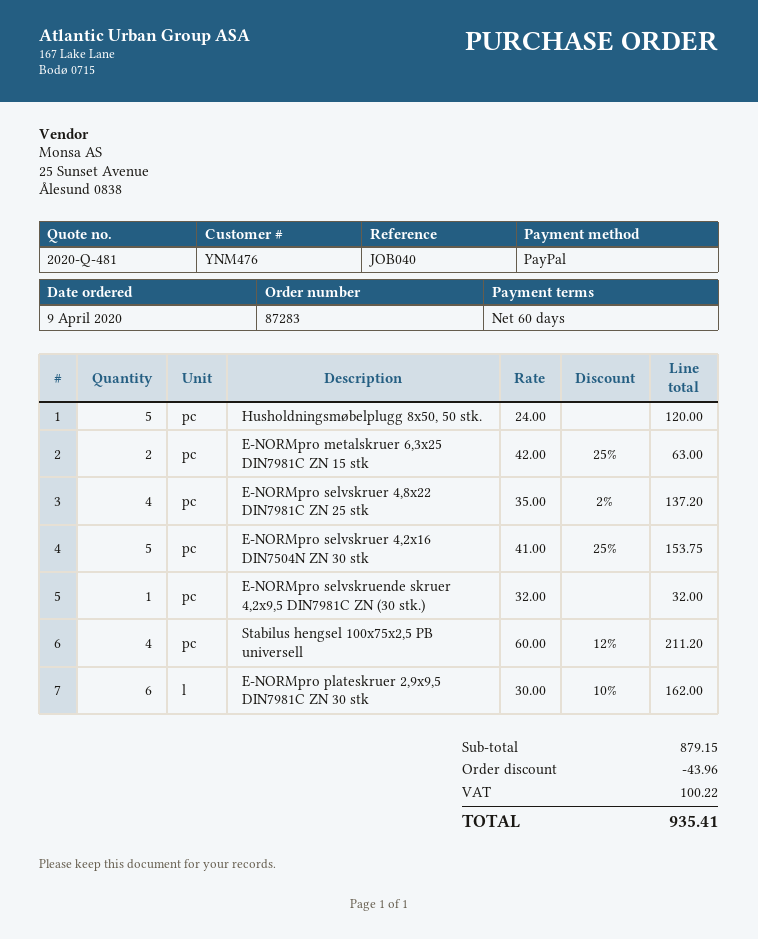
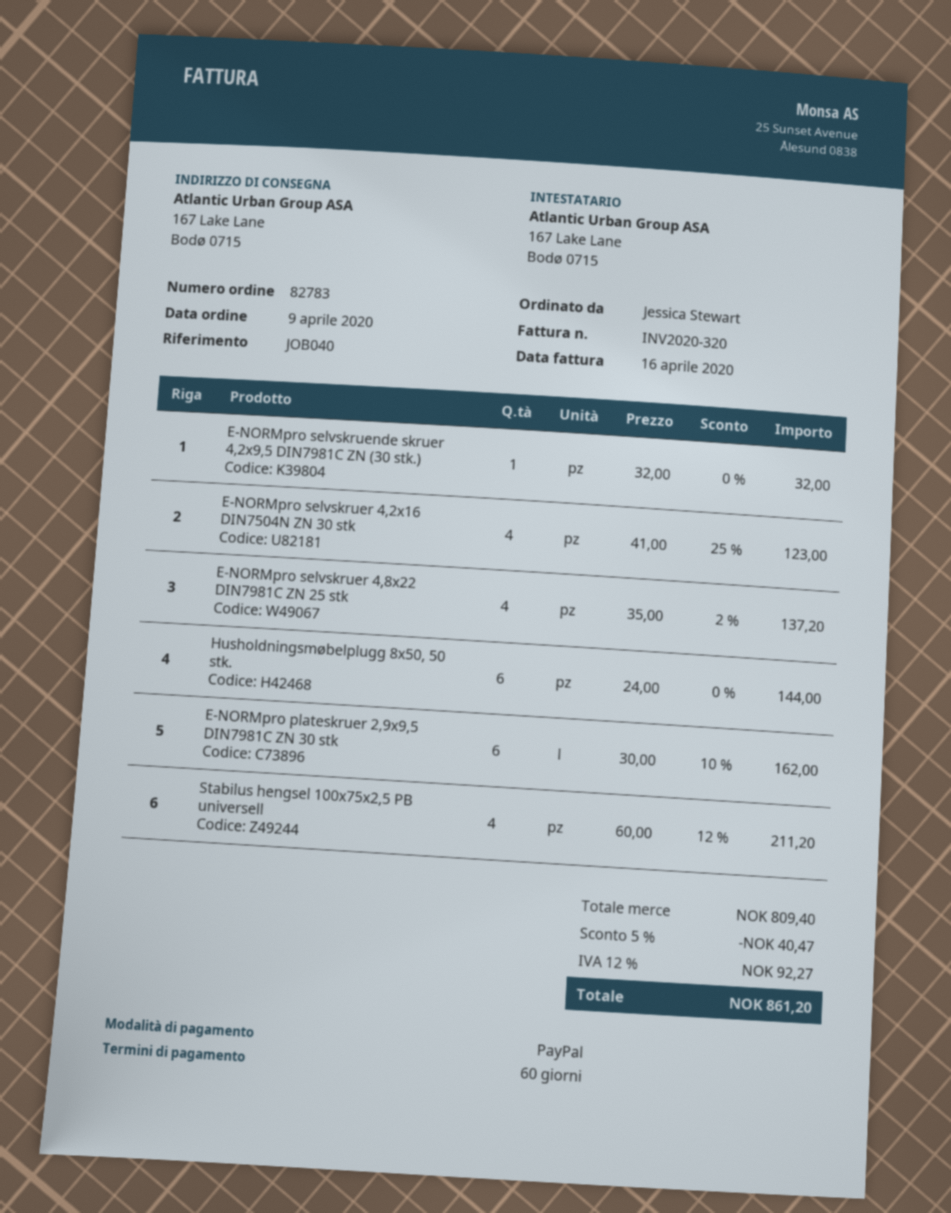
order number: 87283 -> 82783
Husholdningsmøbelplugg 8x50, 50 stk.: 5 x 24.00 = 120.00 -> 6 x 24.00 = 144.00
E-NORMpro metalskruer 6,3x25 DIN7981C ZN 15 stk: 2 x 42.00 - 25% = 63.00 -> none
E-NORMpro selvskruer 4,2x16 DIN7504N ZN 30 stk: 5 x 41.00 - 25% = 153.75 -> 4 x 41.00 - 25% = 123.00
subtotal: 879.15 -> 809.40
discount: 43.96 -> 40.47
tax: 100.22 -> 92.27
total: 935.41 -> 861.20

